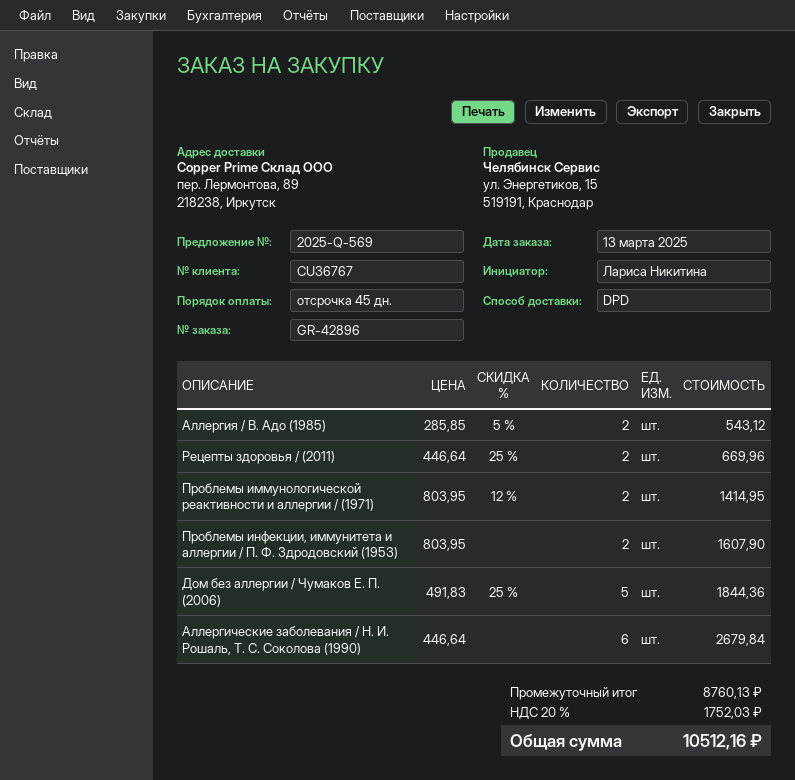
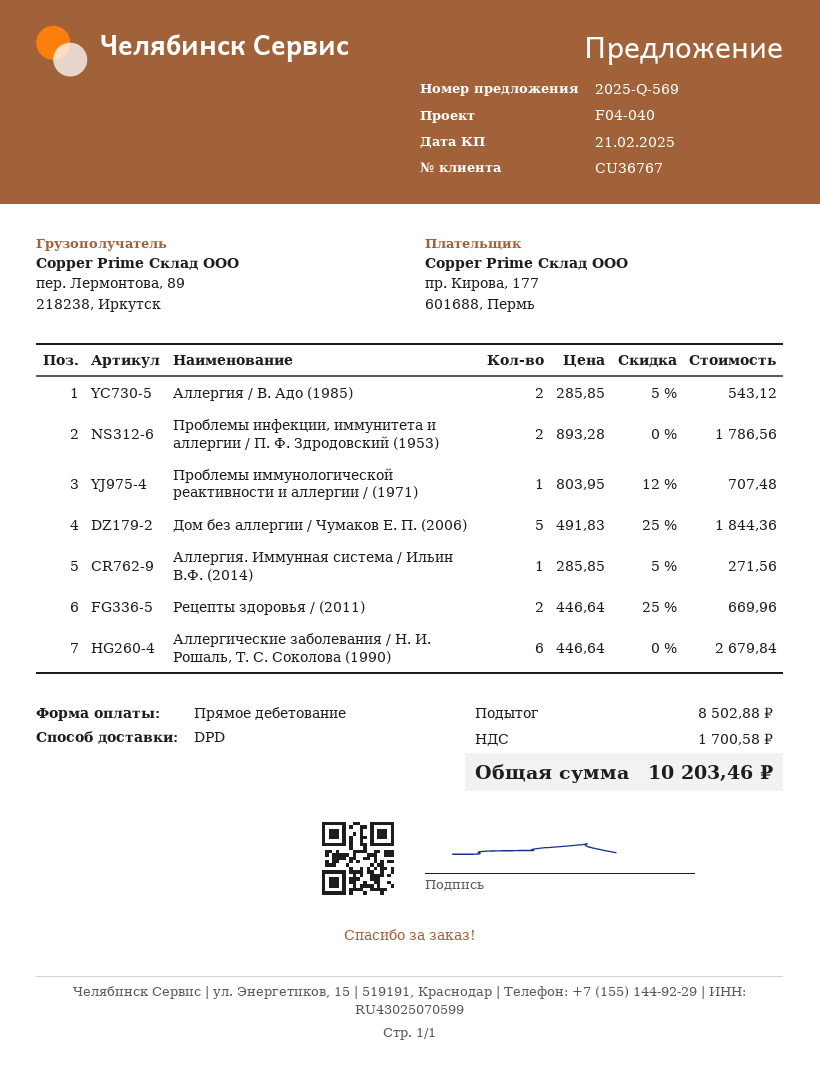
Проблемы иммунологической реактивности и аллергии / (1971): 2 x 803.95 - 12% = 1414.95 -> 1 x 803.95 - 12% = 707.48
Проблемы инфекции, иммунитета и аллергии / П. Ф. Здродовский (1953): 2 x 803.95 = 1607.90 -> 2 x 893.28 = 1786.56
Аллергия. Иммунная система / Ильин В.Ф. (2014): none -> 1 x 285.85 - 5% = 271.56
subtotal: 8760.13 -> 8502.88
tax: 1752.03 -> 1700.58
total: 10512.16 -> 10203.46

